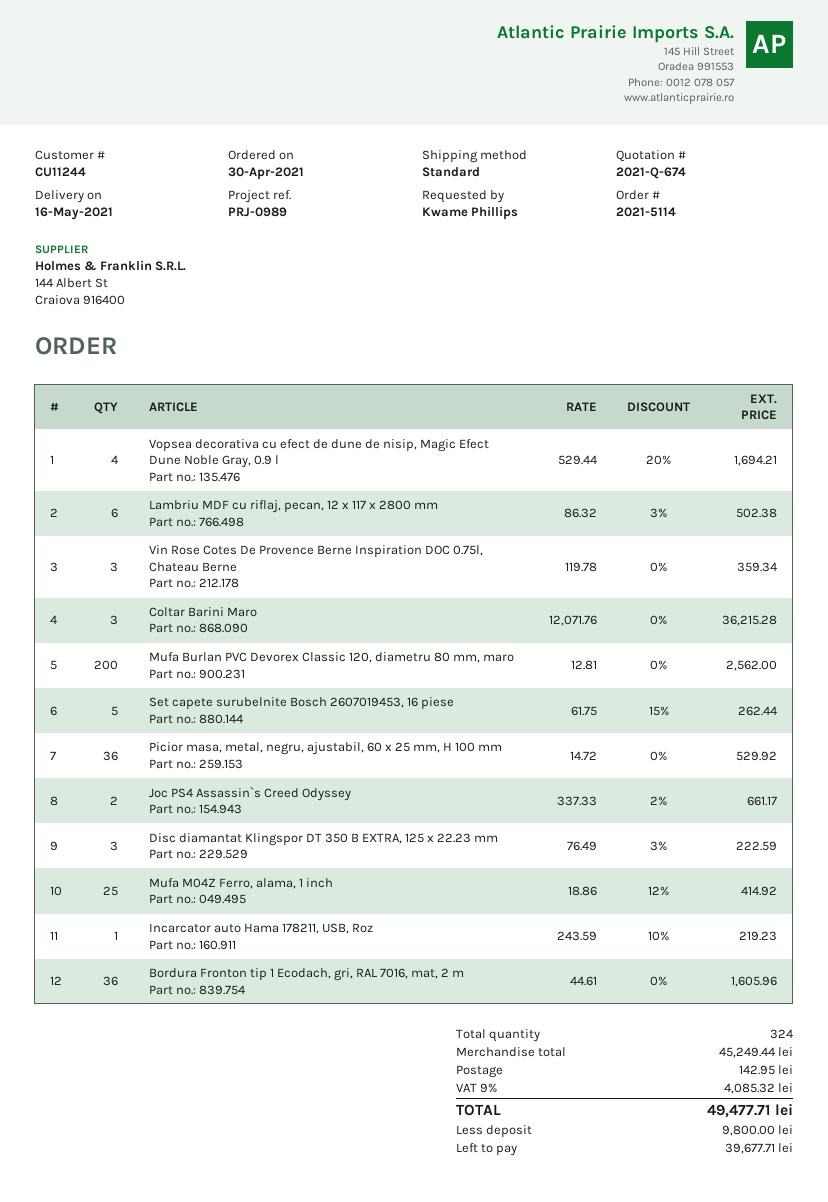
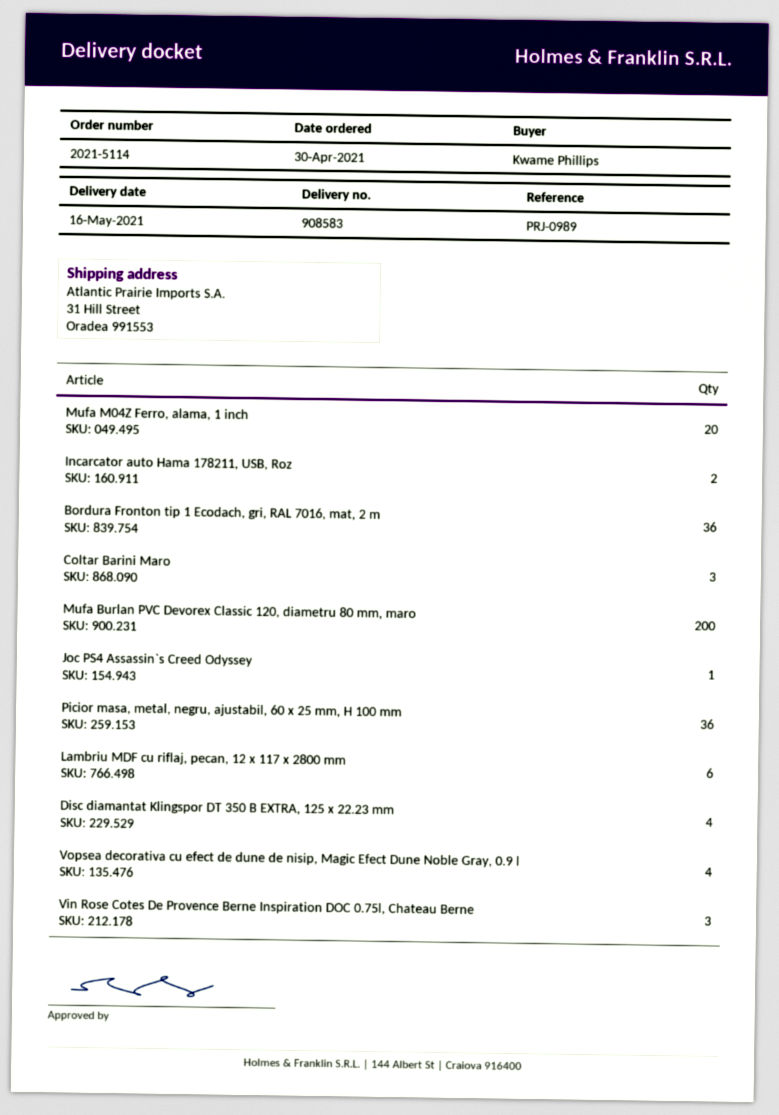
Set capete surubelnite Bosch 2607019453, 16 piese: 5 -> none
Joc PS4 Assassin`s Creed Odyssey: 2 -> 1
Disc diamantat Klingspor DT 350 B EXTRA, 125 x 22.23 mm: 3 -> 4
Mufa M04Z Ferro, alama, 1 inch: 25 -> 20
Incarcator auto Hama 178211, USB, Roz: 1 -> 2

